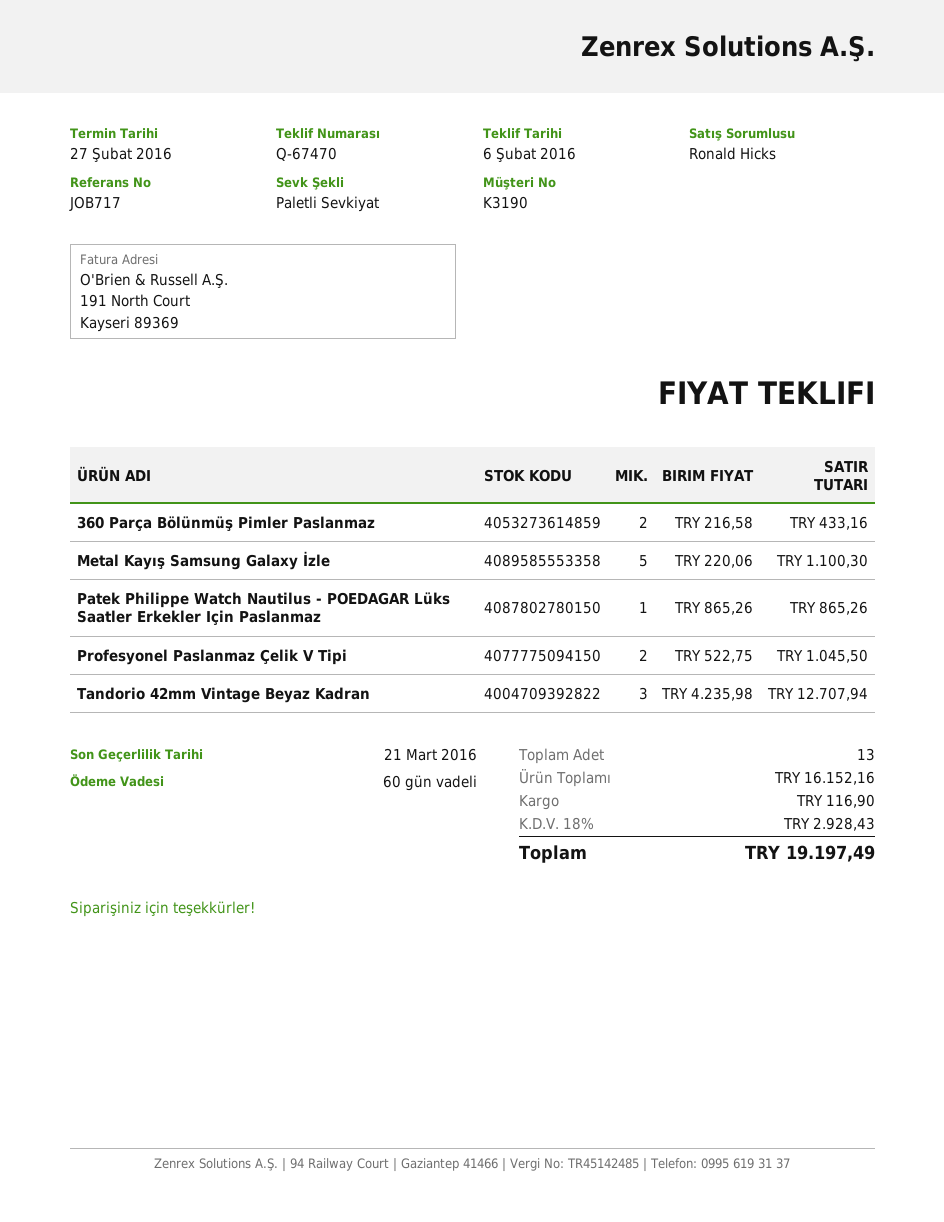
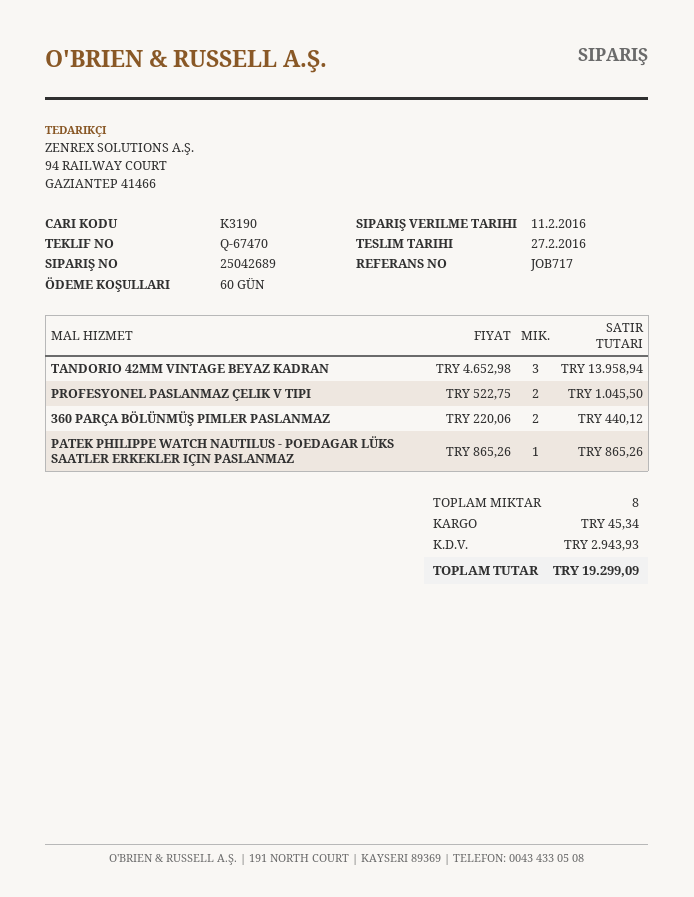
360 Parça Bölünmüş Pimler Paslanmaz: 2 x 216.58 = 433.16 -> 2 x 220.06 = 440.12
Metal Kayış Samsung Galaxy İzle: 5 x 220.06 = 1100.30 -> none
Tandorio 42mm Vintage Beyaz Kadran: 3 x 4235.98 = 12707.94 -> 3 x 4652.98 = 13958.94
total quantity: 13 -> 8
shipping: 116.90 -> 45.34
tax: 2928.43 -> 2943.93
total: 19197.49 -> 19299.09

